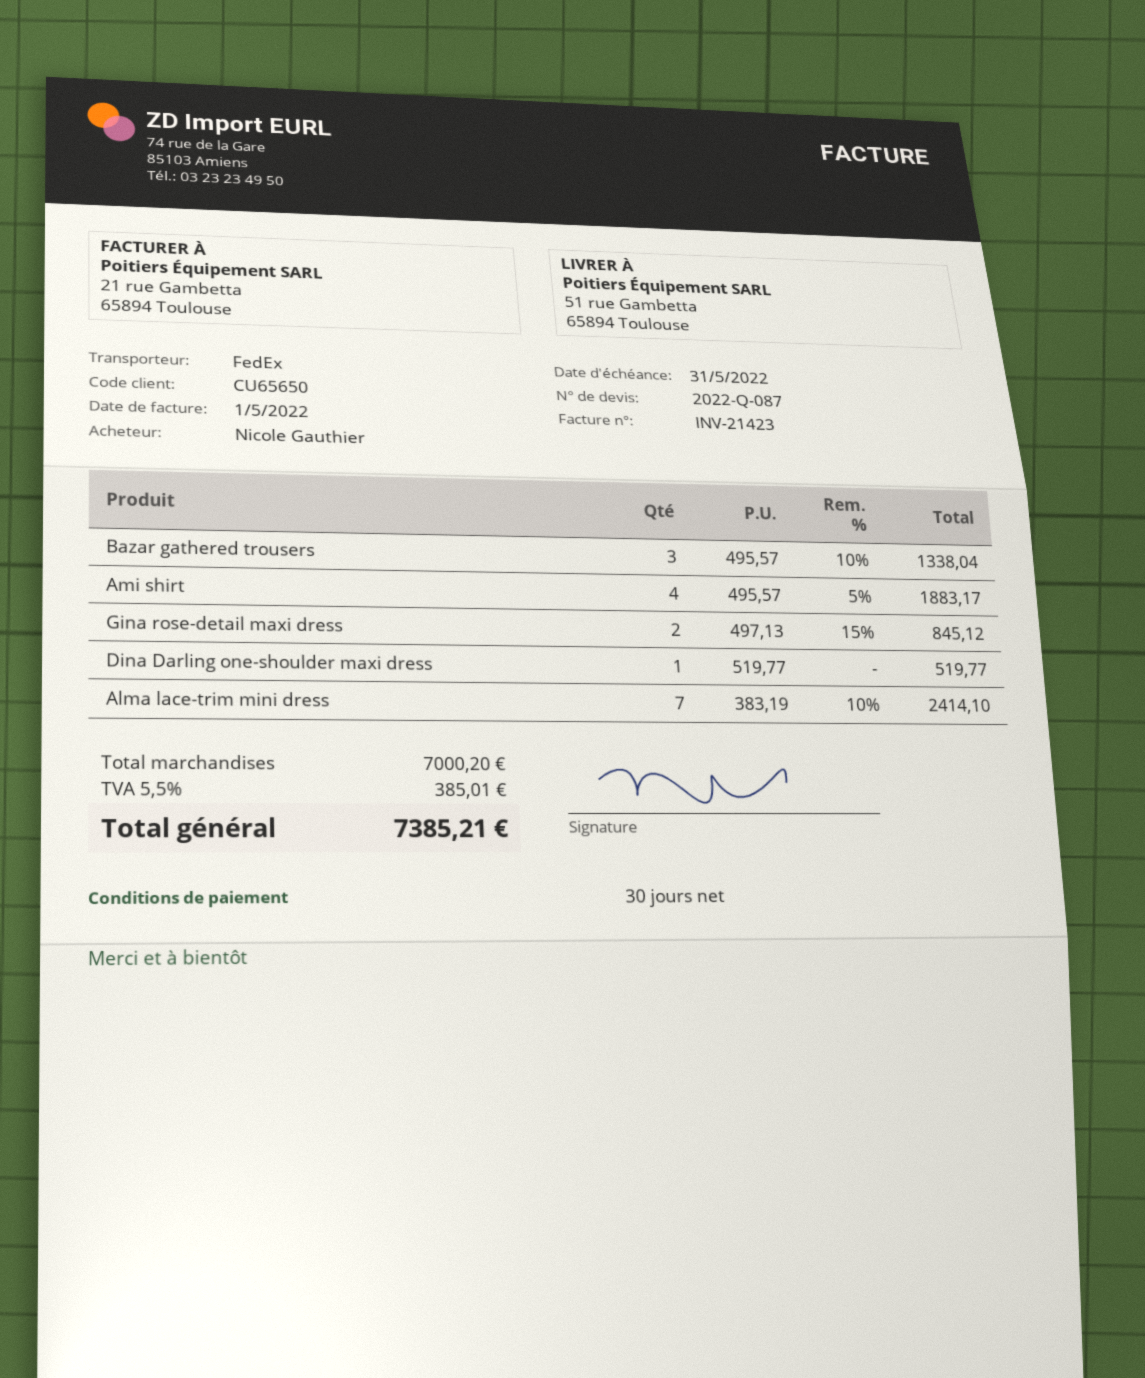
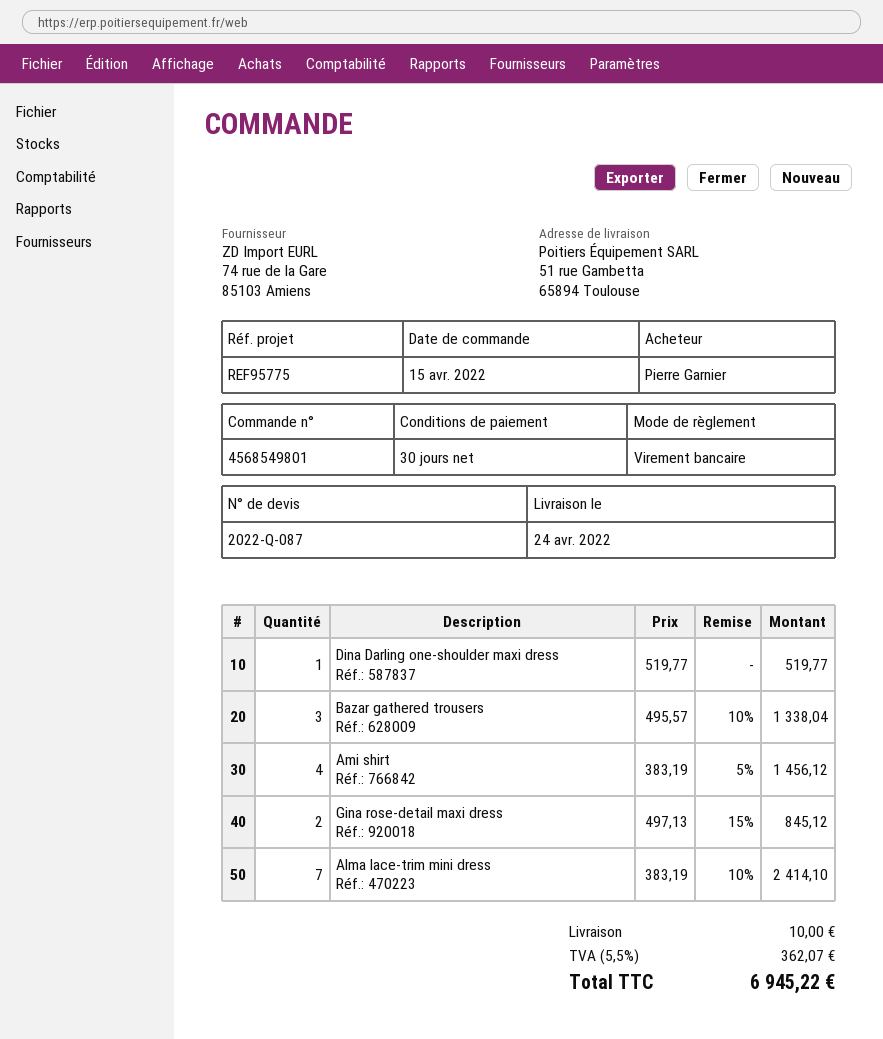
ordered by: Nicole Gauthier -> Pierre Garnier
Ami shirt: 4 x 495.57 - 5% = 1883.17 -> 4 x 383.19 - 5% = 1456.12
shipping: none -> 10.00
tax: 5.5% = 385.01 -> 5.5% = 362.07
total: 7385.21 -> 6945.22

